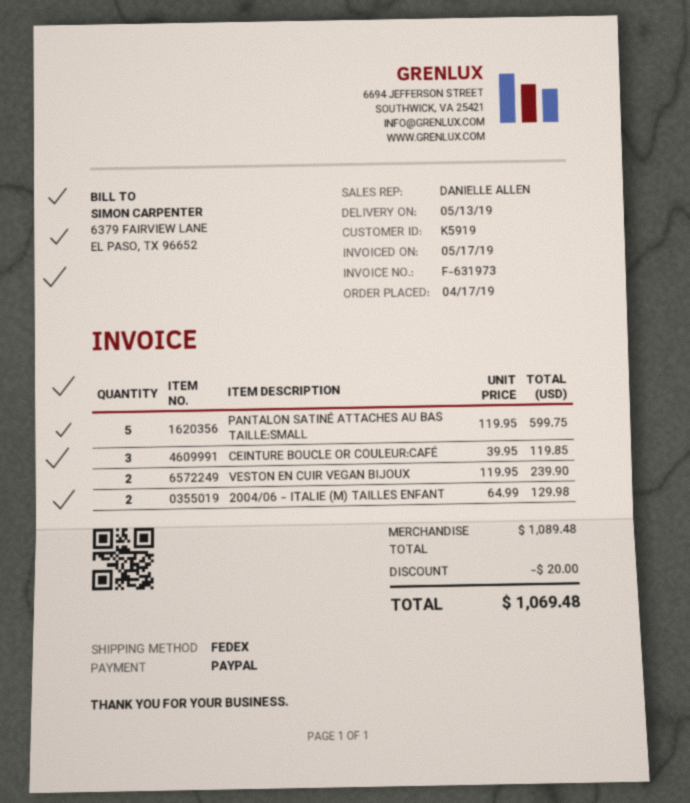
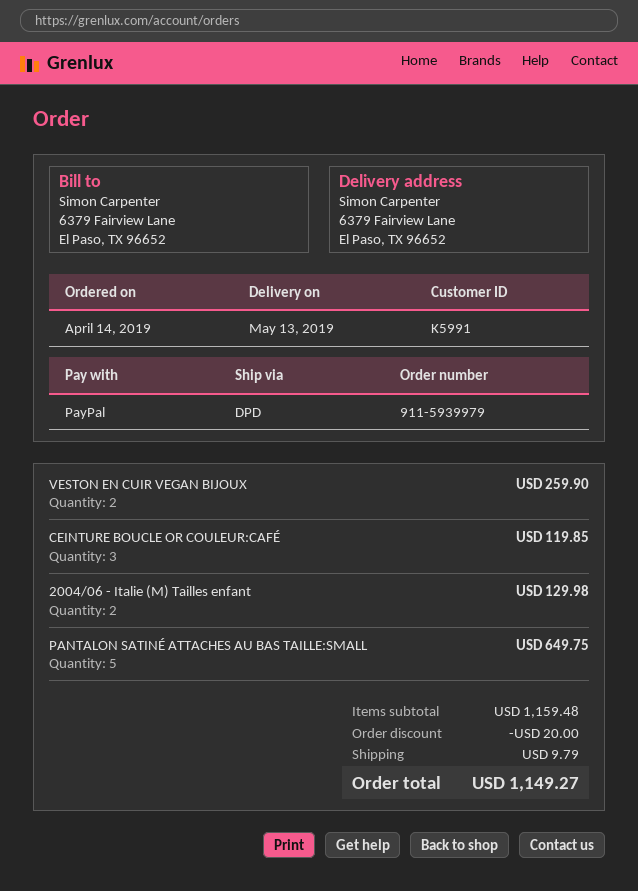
order date: 2019-04-17 -> 2019-04-14
customer number: K5919 -> K5991
shipping method: FedEx -> DPD
PANTALON SATINÉ ATTACHES AU BAS TAILLE:SMALL: 5 for 599.75 -> 5 for 649.75
VESTON EN CUIR VEGAN BIJOUX: 2 for 239.90 -> 2 for 259.90
subtotal: 1089.48 -> 1159.48
shipping: none -> 9.79
total: 1069.48 -> 1149.27

